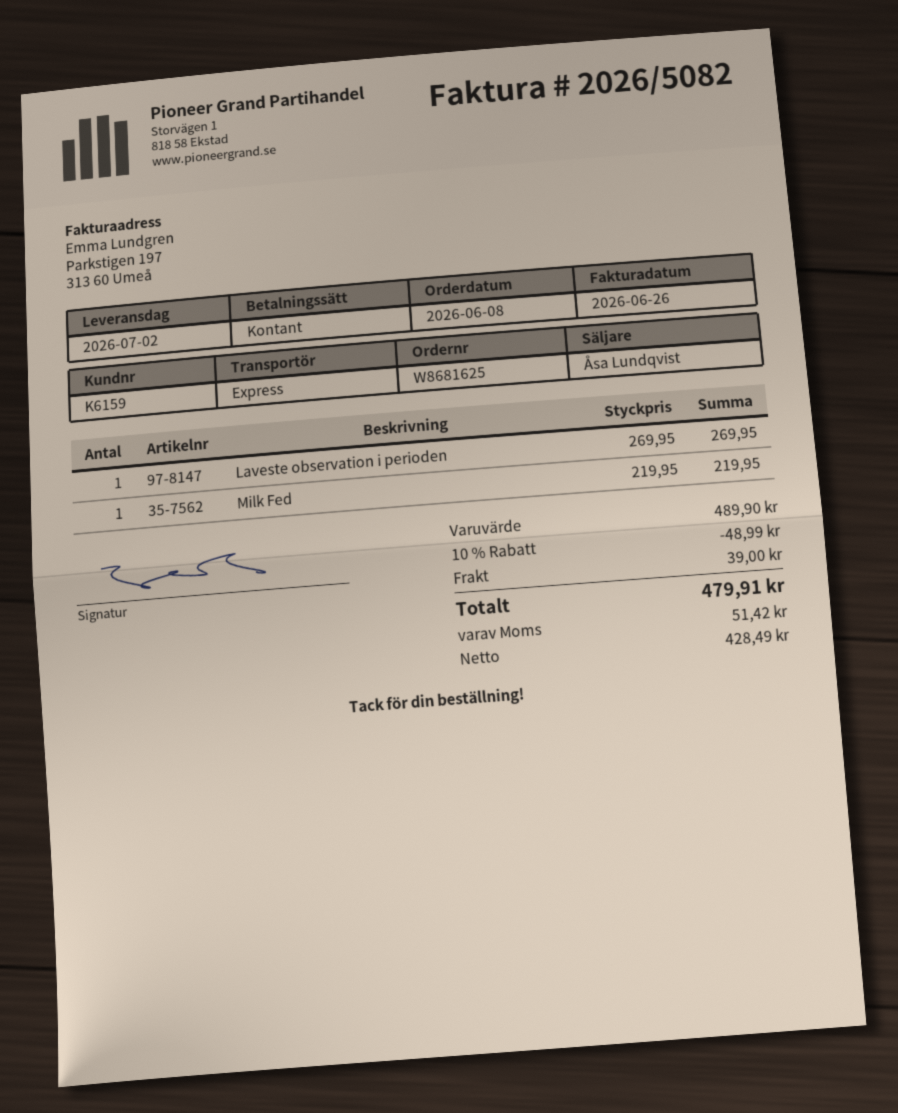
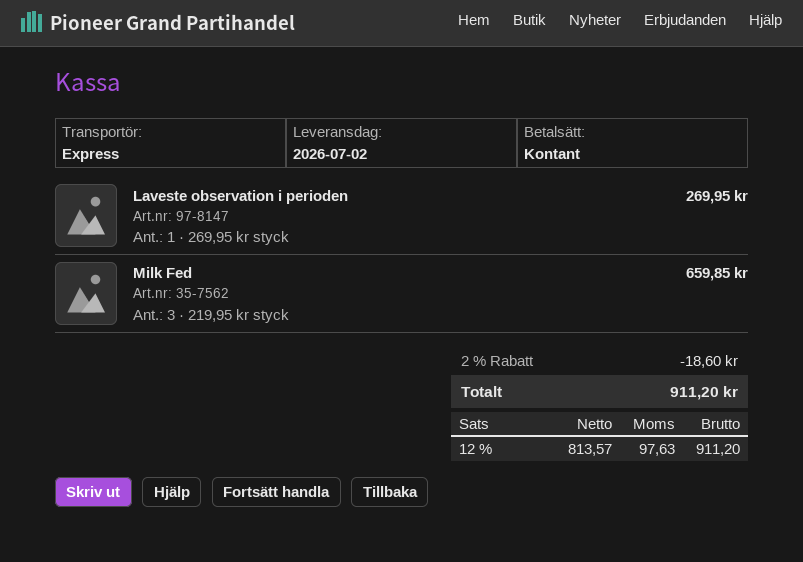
Milk Fed: 1 x 219.95 = 219.95 -> 3 x 219.95 = 659.85
discount: 10% = 48.99 -> 2% = 18.60
shipping: 39.00 -> none
net: 428.49 -> 813.57
tax: 51.42 -> 97.63
total: 479.91 -> 911.20

